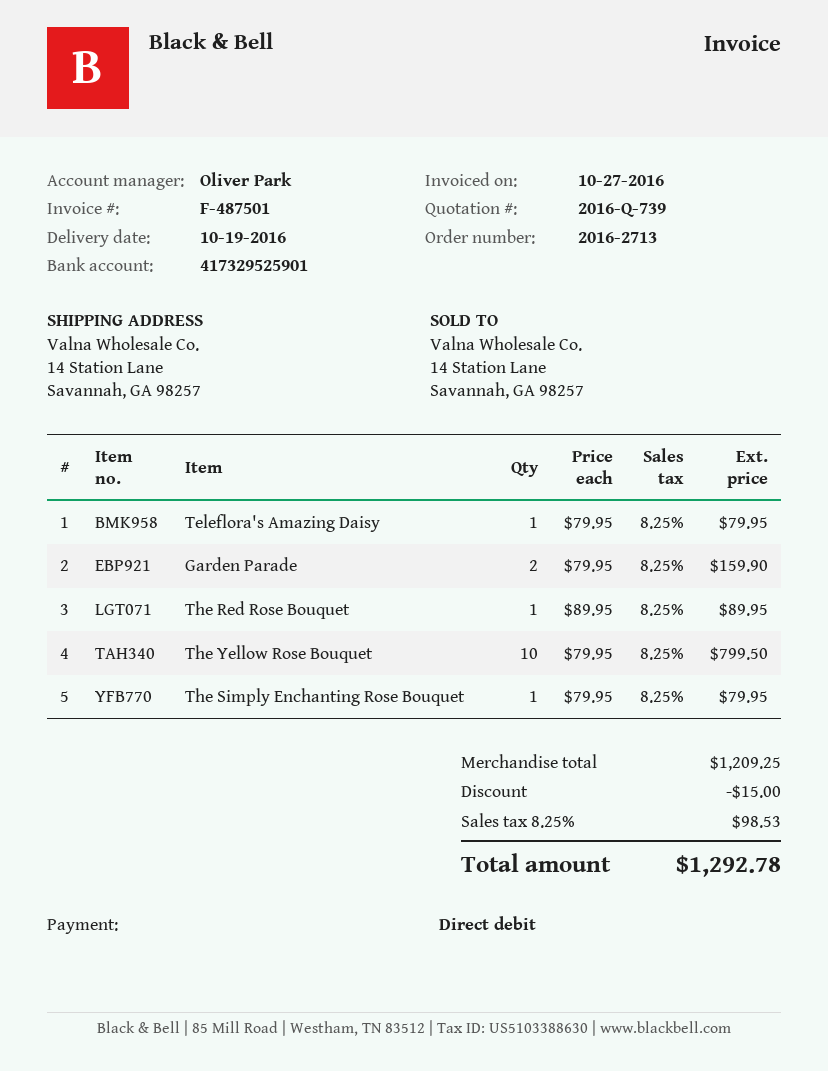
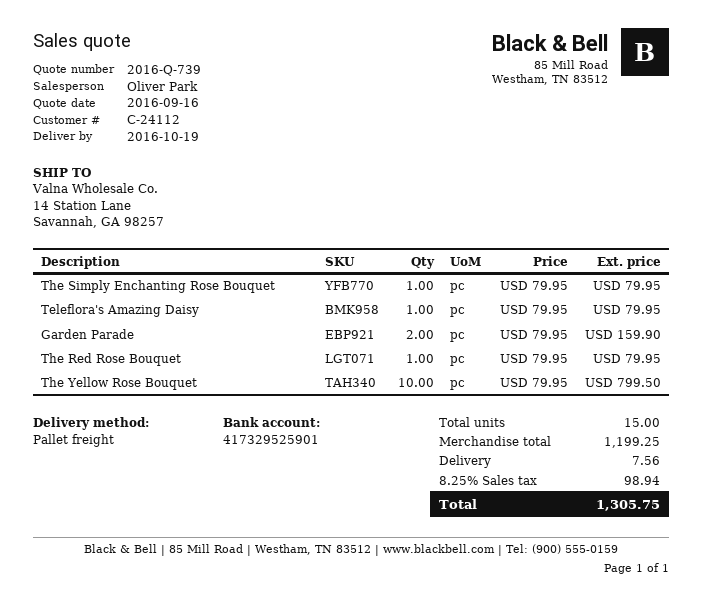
The Red Rose Bouquet: 1 x 89.95 = 89.95 -> 1 x 79.95 = 79.95
subtotal: 1209.25 -> 1199.25
discount: 15.00 -> none
shipping: none -> 7.56
tax: 8.25% = 98.53 -> 8.25% = 98.94
total: 1292.78 -> 1305.75

